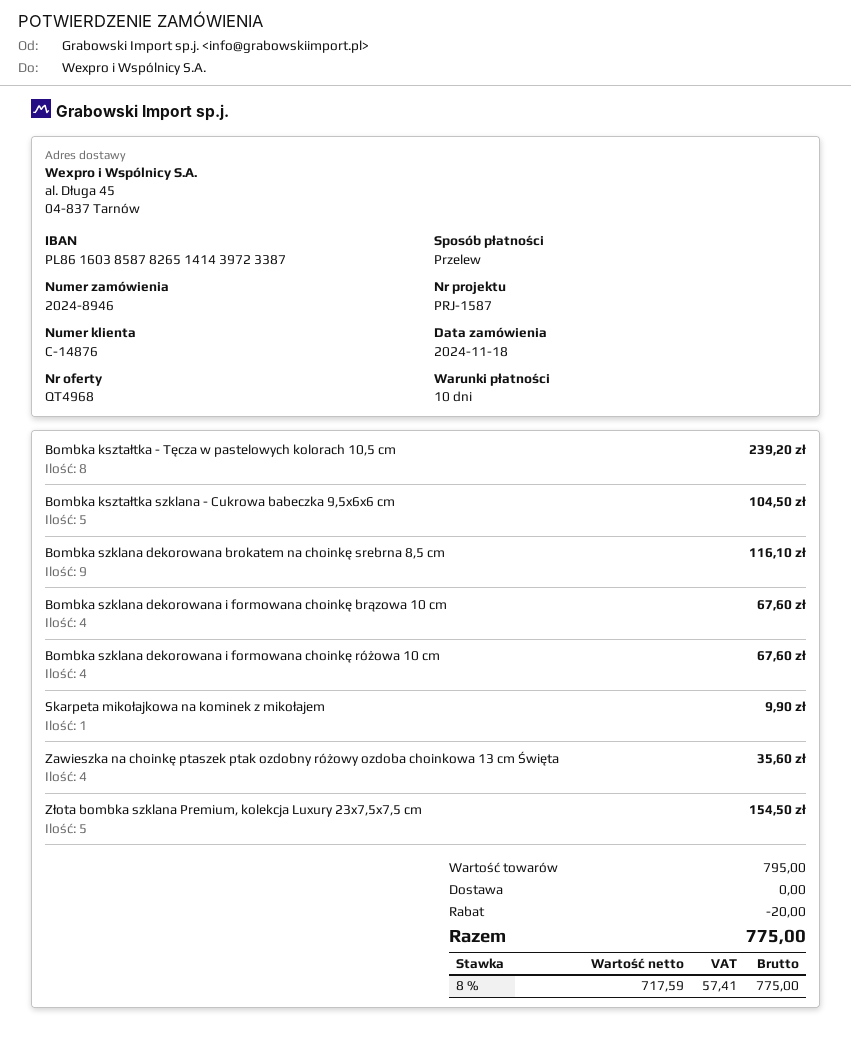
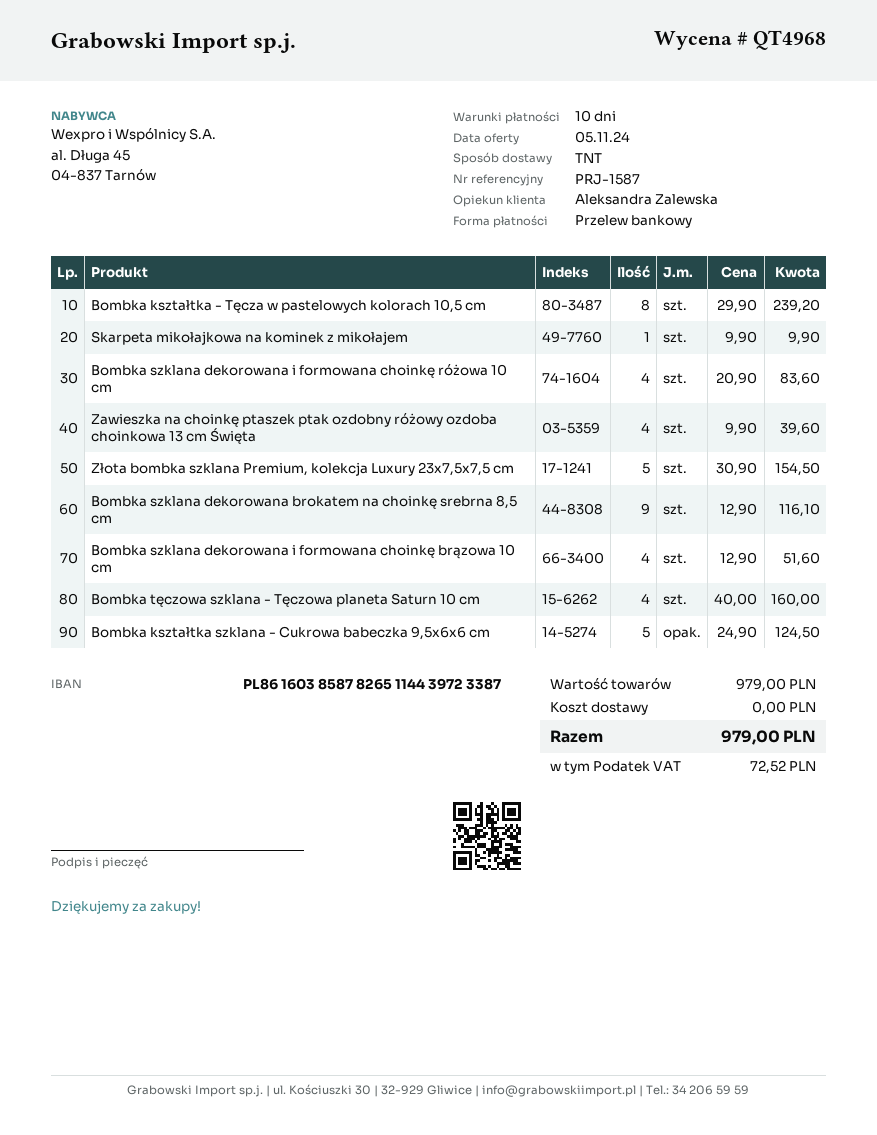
bank account: PL86160385878265141439723387 -> PL86160385878265114439723387
Bombka kształtka szklana - Cukrowa babeczka 9,5x6x6 cm: 5 for 104.50 -> 5 for 124.50
Bombka szklana dekorowana i formowana choinkę brązowa 10 cm: 4 for 67.60 -> 4 for 51.60
Bombka szklana dekorowana i formowana choinkę różowa 10 cm: 4 for 67.60 -> 4 for 83.60
Zawieszka na choinkę ptaszek ptak ozdobny różowy ozdoba choinkowa 13 cm Święta: 4 for 35.60 -> 4 for 39.60
Bombka tęczowa szklana - Tęczowa planeta Saturn 10 cm: none -> 4 for 160.00
subtotal: 795.00 -> 979.00
discount: 20.00 -> none
tax: 57.41 -> 72.52
total: 775.00 -> 979.00

